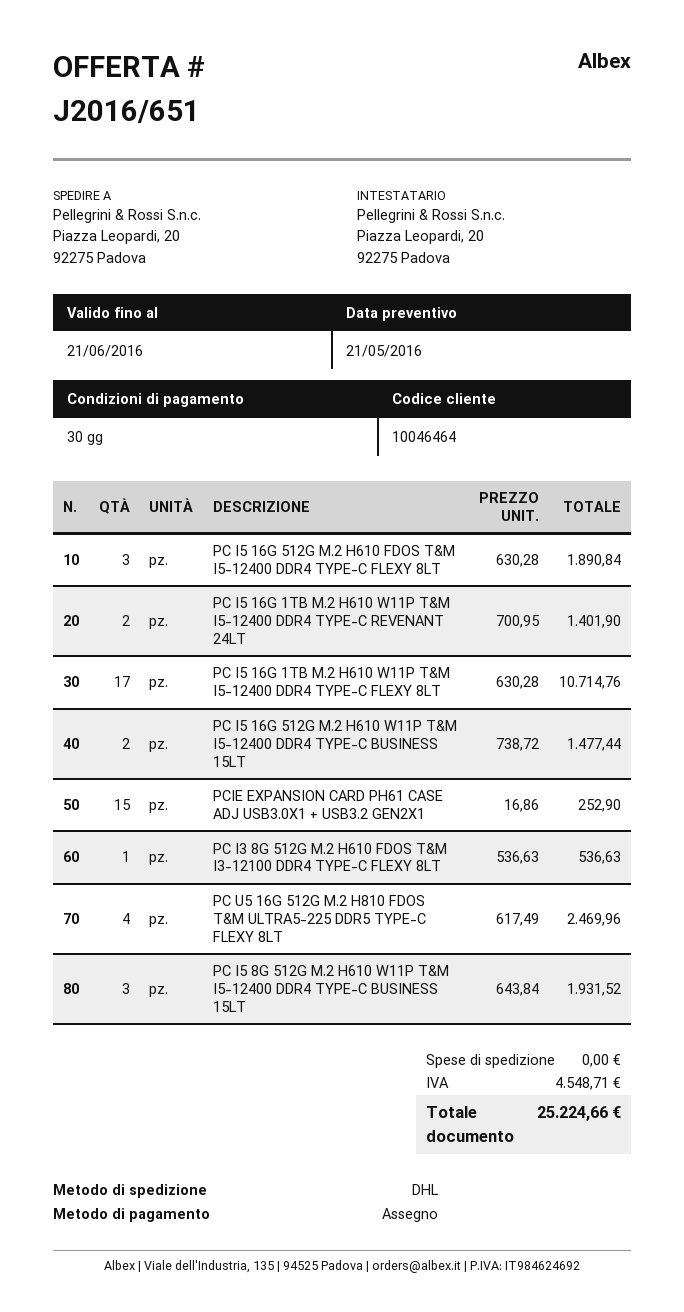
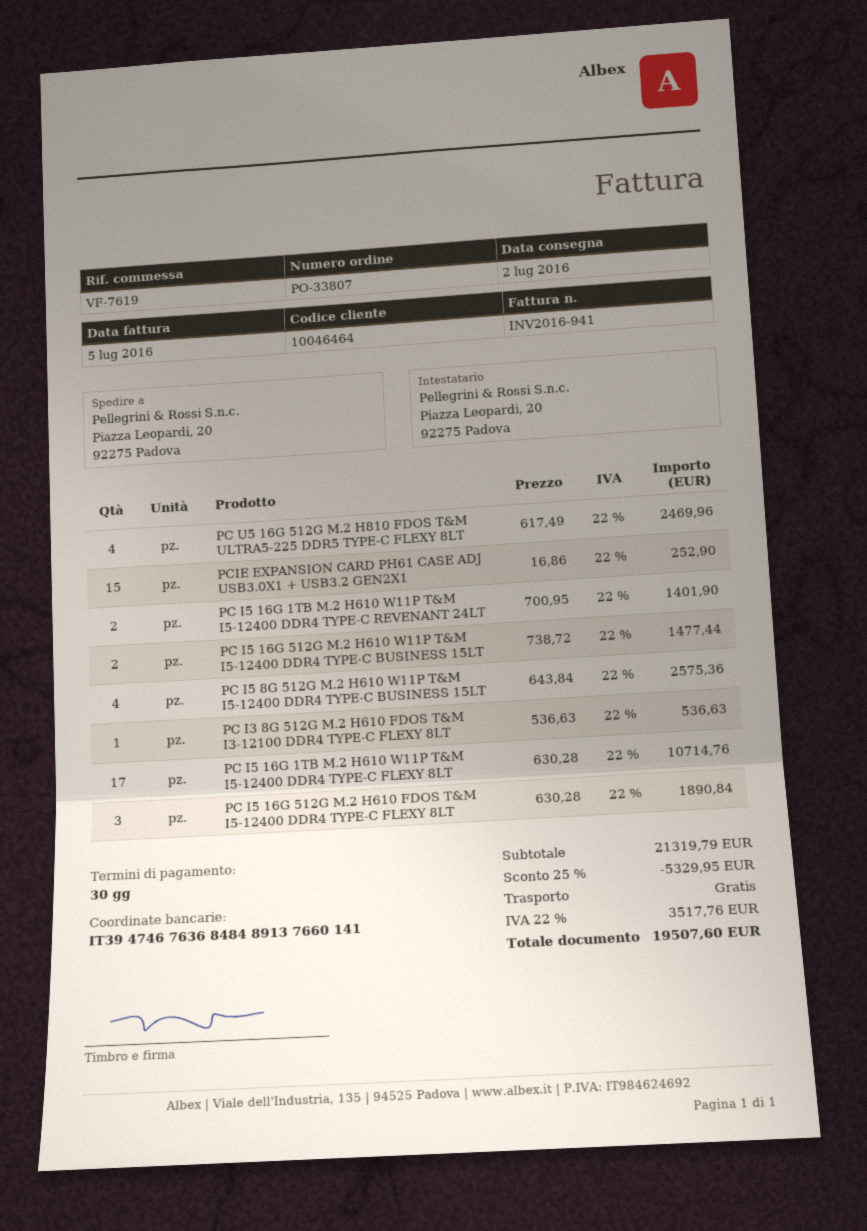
PC I5 8G 512G M.2 H610 W11P T&M I5-12400 DDR4 TYPE-C BUSINESS 15LT: 3 x 643.84 = 1931.52 -> 4 x 643.84 = 2575.36
discount: none -> 25% = 5329.95
tax: 4548.71 -> 3517.76
total: 25224.66 -> 19507.60

